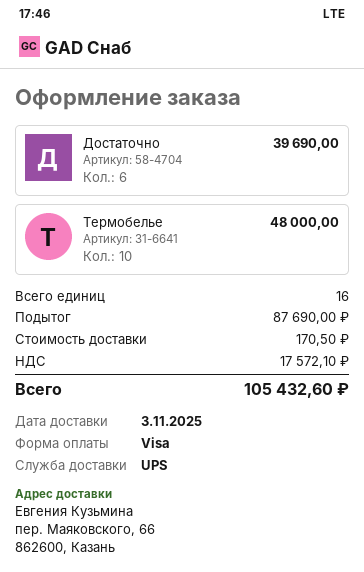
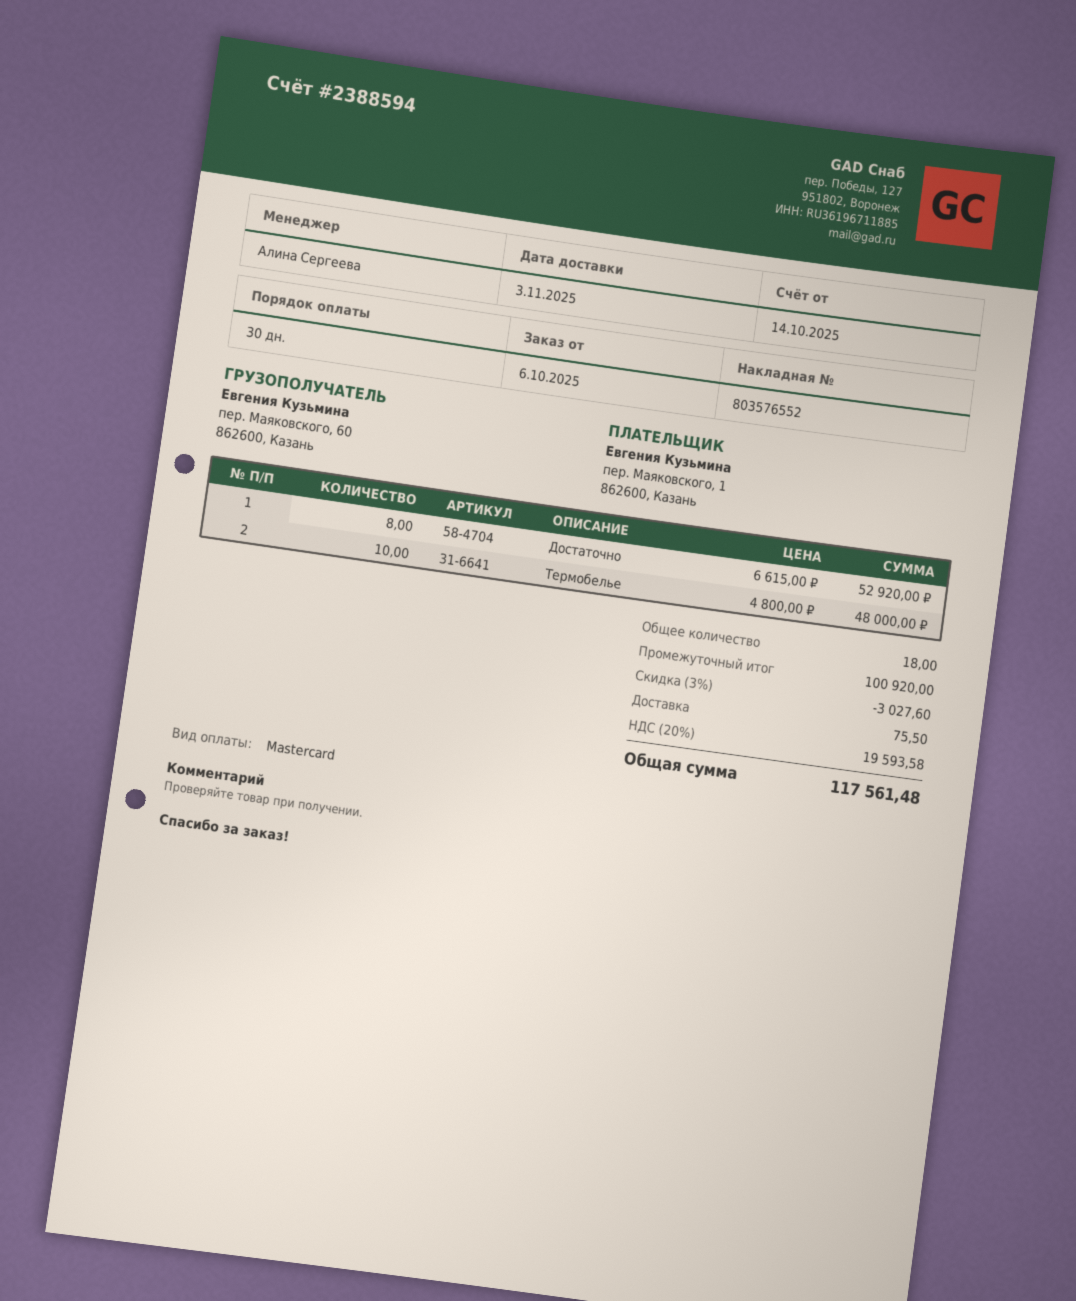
payment method: Visa -> Mastercard
ship to: пер. Маяковского, 66, 862600, Казань -> пер. Маяковского, 60, 862600, Казань
Достаточно: 6 for 39690.00 -> 8 for 52920.00
total quantity: 16 -> 18
subtotal: 87690.00 -> 100920.00
discount: none -> 3% = 3027.60
shipping: 170.50 -> 75.50
tax: 17572.10 -> 19593.58
total: 105432.60 -> 117561.48

